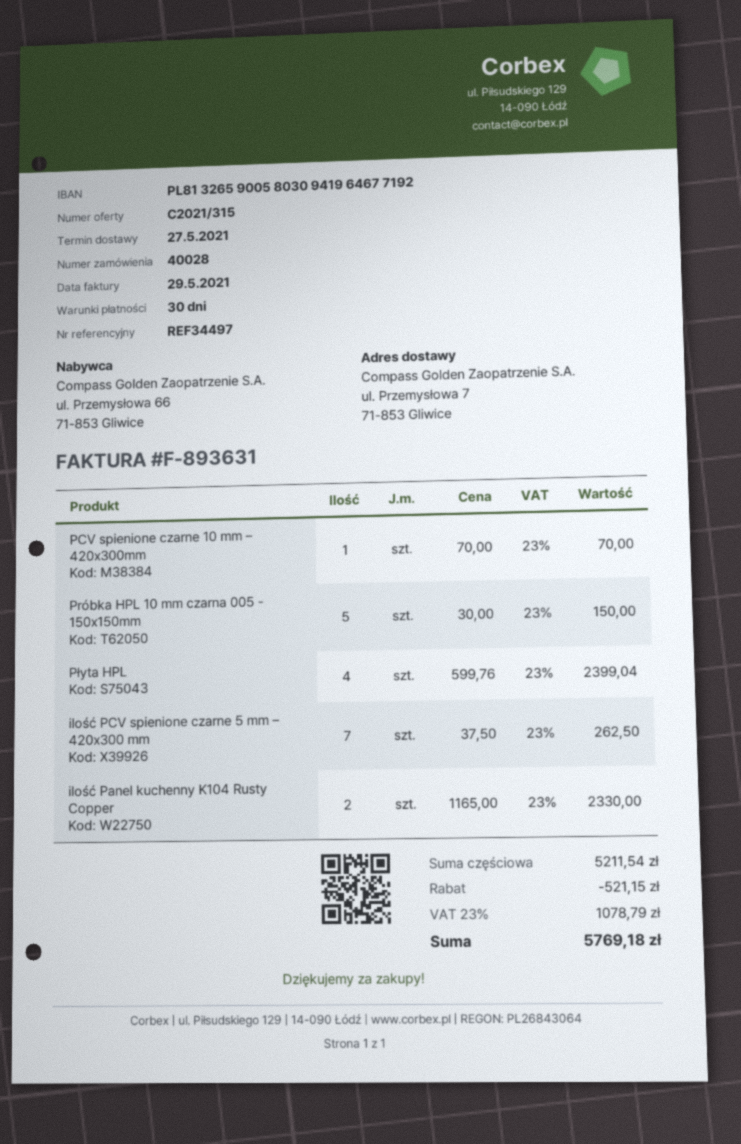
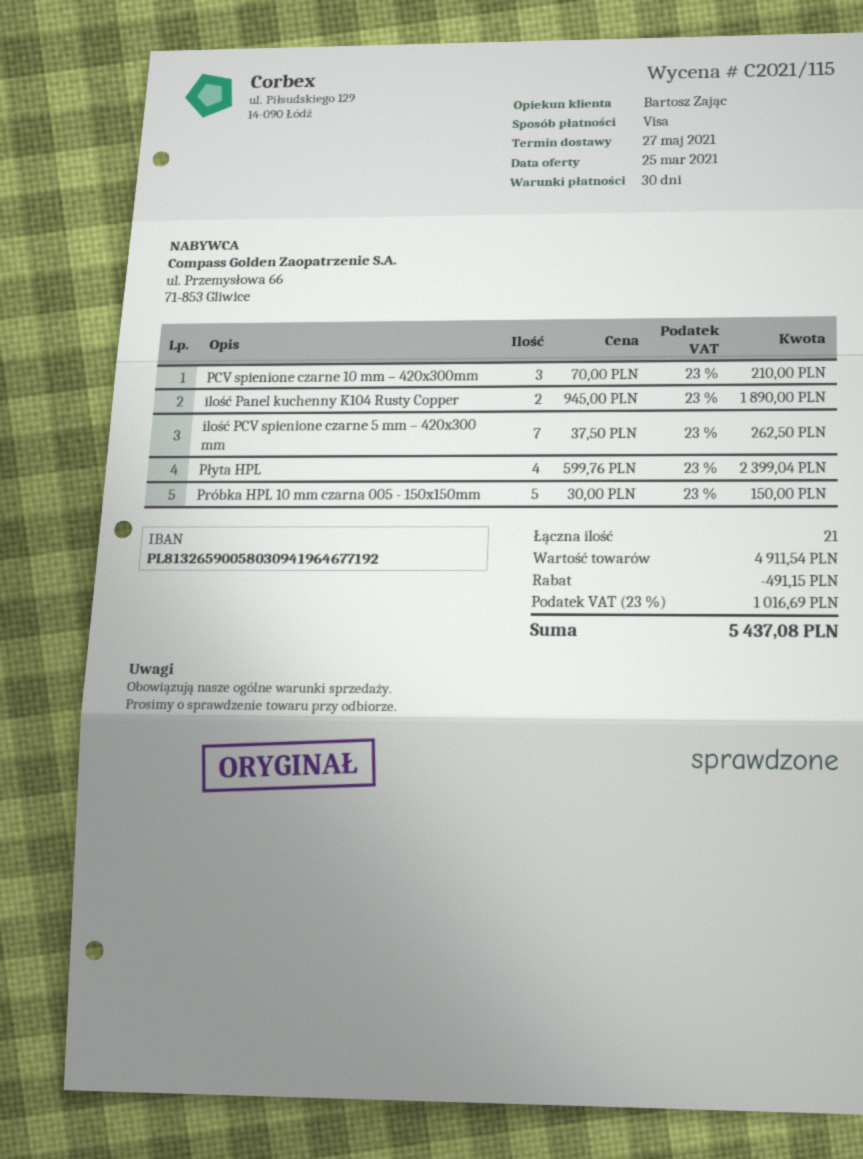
quote number: C2021/315 -> C2021/115
PCV spienione czarne 10 mm – 420x300mm: 1 x 70.00 = 70.00 -> 3 x 70.00 = 210.00
ilość Panel kuchenny K104 Rusty Copper: 2 x 1165.00 = 2330.00 -> 2 x 945.00 = 1890.00
subtotal: 5211.54 -> 4911.54
discount: 521.15 -> 491.15
tax: 23% = 1078.79 -> 23% = 1016.69
total: 5769.18 -> 5437.08

